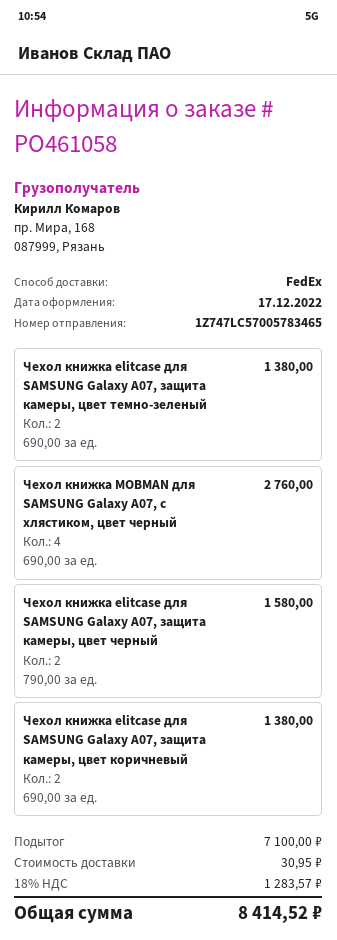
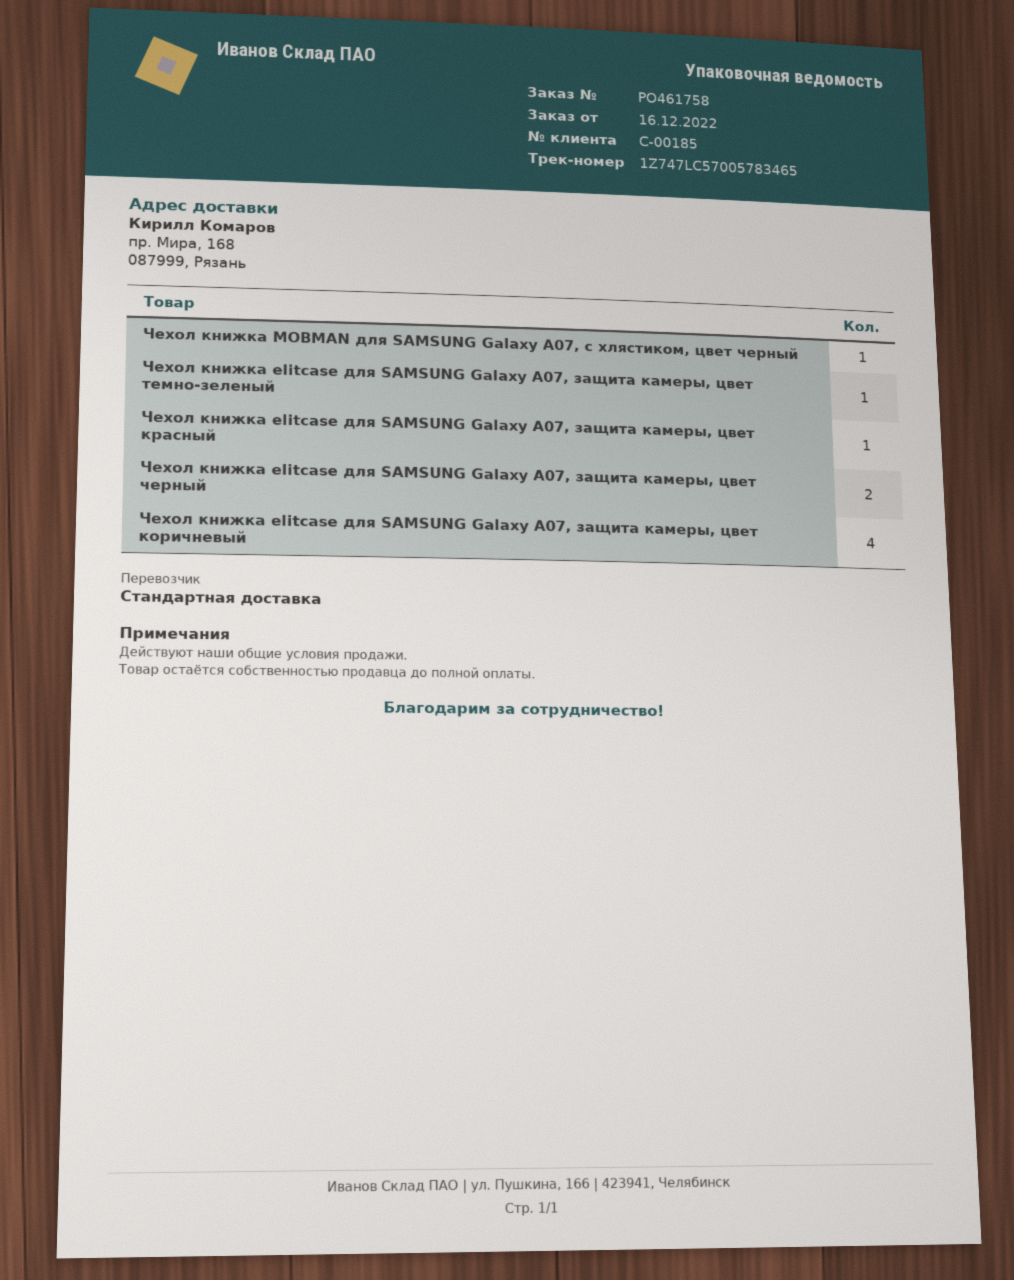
order number: PO461058 -> PO461758
order date: 2022-12-17 -> 2022-12-16
shipping method: FedEx -> standard
Чехол книжка elitcase для SAMSUNG Galaxy A07, защита камеры, цвет темно-зеленый: 2 -> 1
Чехол книжка MOBMAN для SAMSUNG Galaxy A07, с хлястиком, цвет черный: 4 -> 1
Чехол книжка elitcase для SAMSUNG Galaxy A07, защита камеры, цвет коричневый: 2 -> 4
Чехол книжка elitcase для SAMSUNG Galaxy A07, защита камеры, цвет красный: none -> 1

